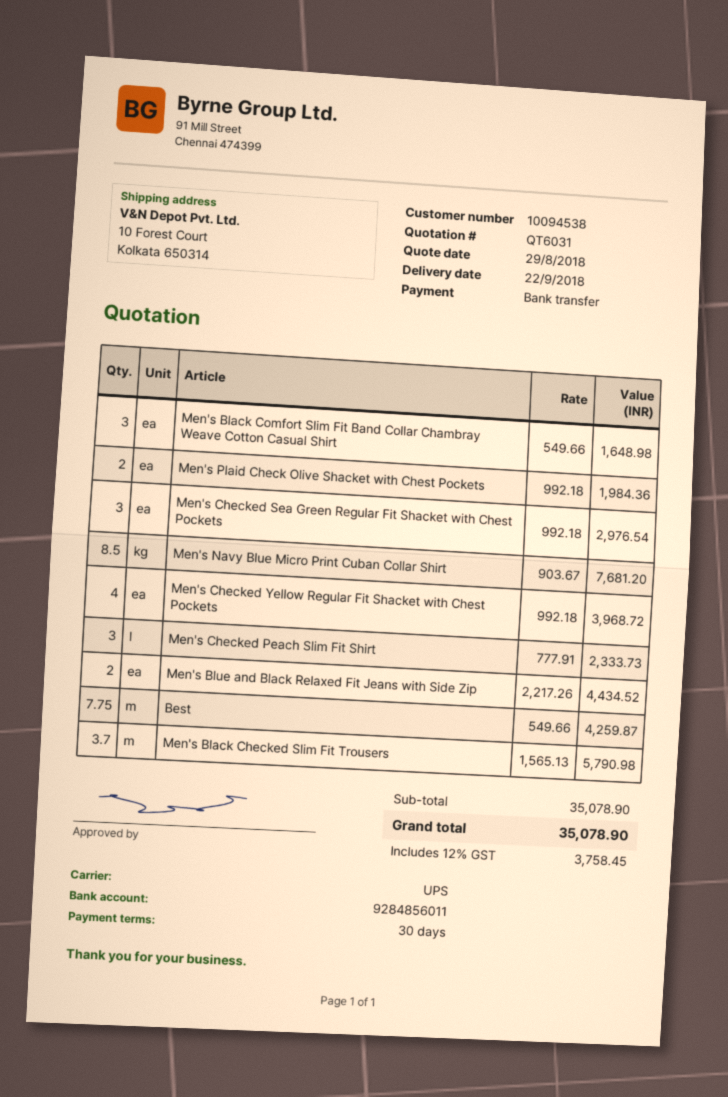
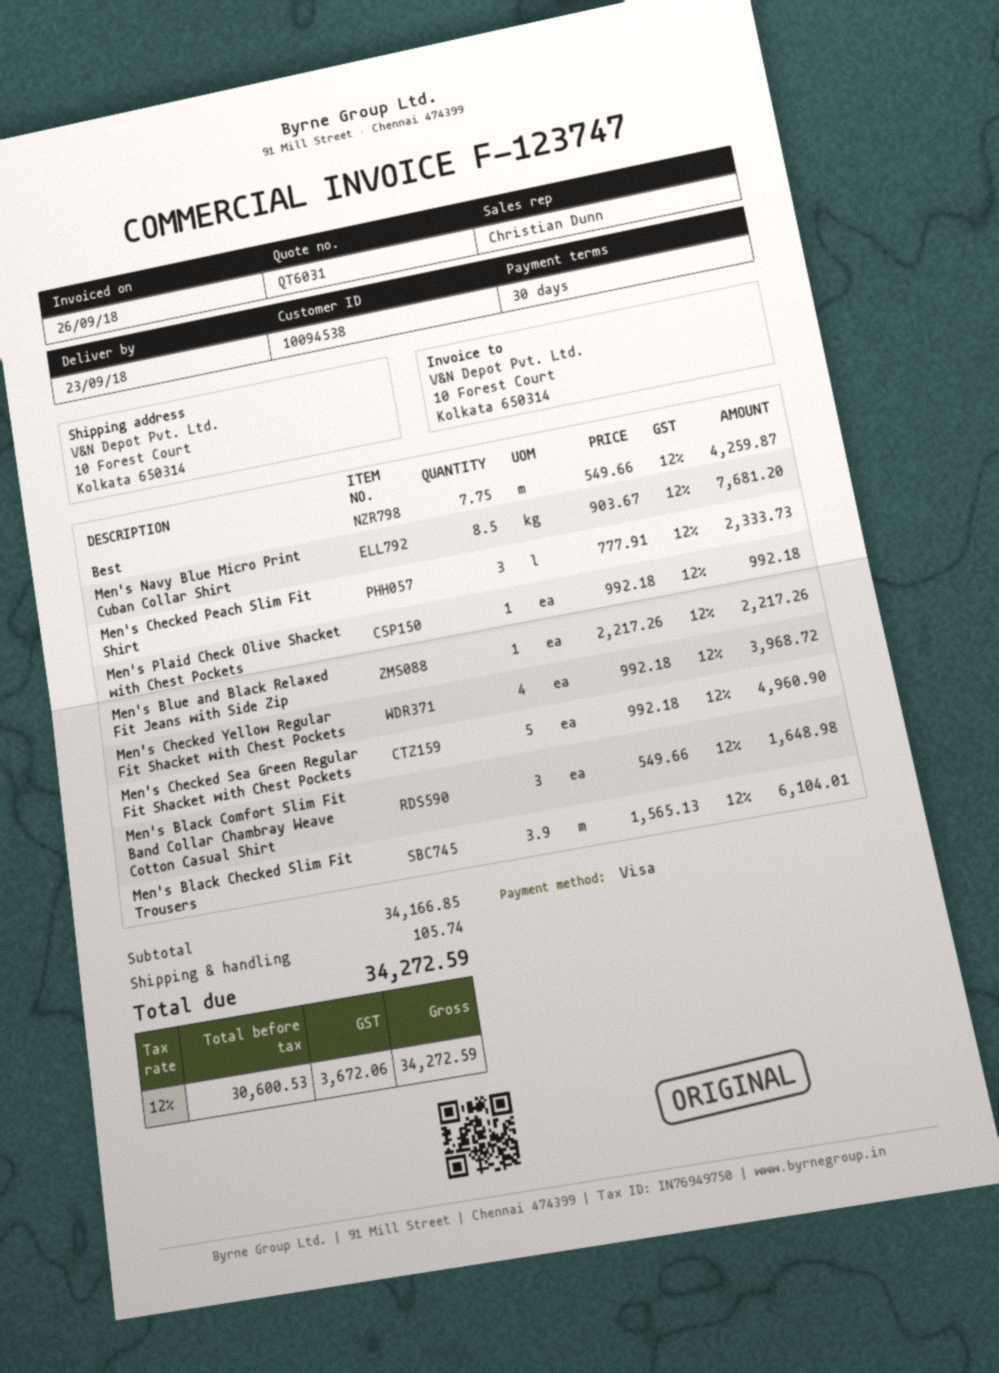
delivery date: 2018-09-22 -> 2018-09-23
payment method: bank transfer -> Visa
Men's Plaid Check Olive Shacket with Chest Pockets: 2 x 992.18 = 1984.36 -> 1 x 992.18 = 992.18
Men's Checked Sea Green Regular Fit Shacket with Chest Pockets: 3 x 992.18 = 2976.54 -> 5 x 992.18 = 4960.90
Men's Blue and Black Relaxed Fit Jeans with Side Zip: 2 x 2217.26 = 4434.52 -> 1 x 2217.26 = 2217.26
Men's Black Checked Slim Fit Trousers: 3.7 x 1565.13 = 5790.98 -> 3.9 x 1565.13 = 6104.01
subtotal: 35078.90 -> 34166.85
shipping: none -> 105.74
tax: 12% = 3758.45 -> 12% = 3672.06
total: 35078.90 -> 34272.59

